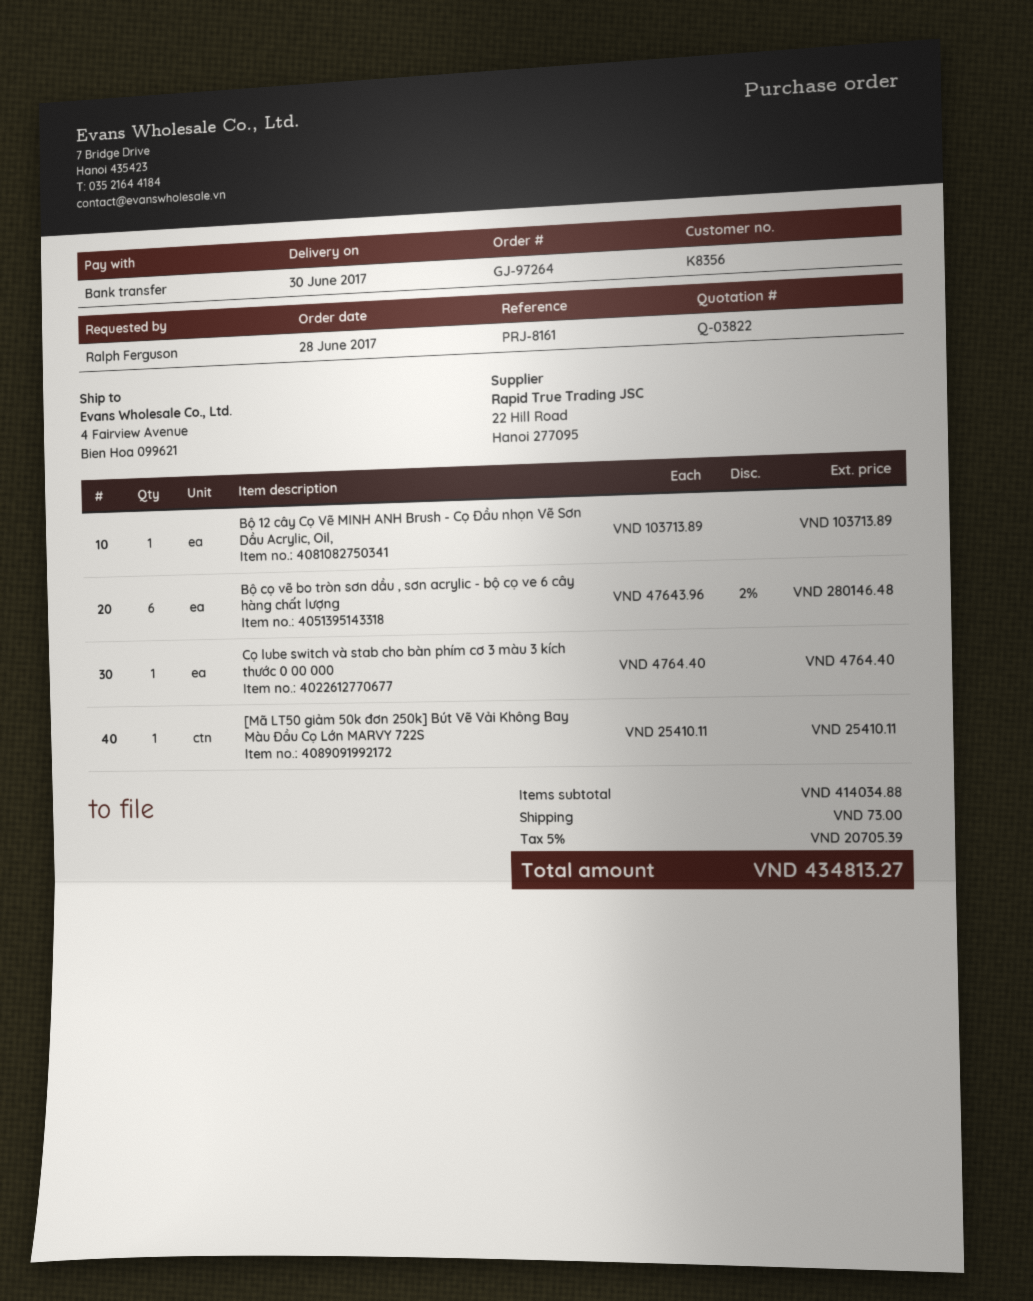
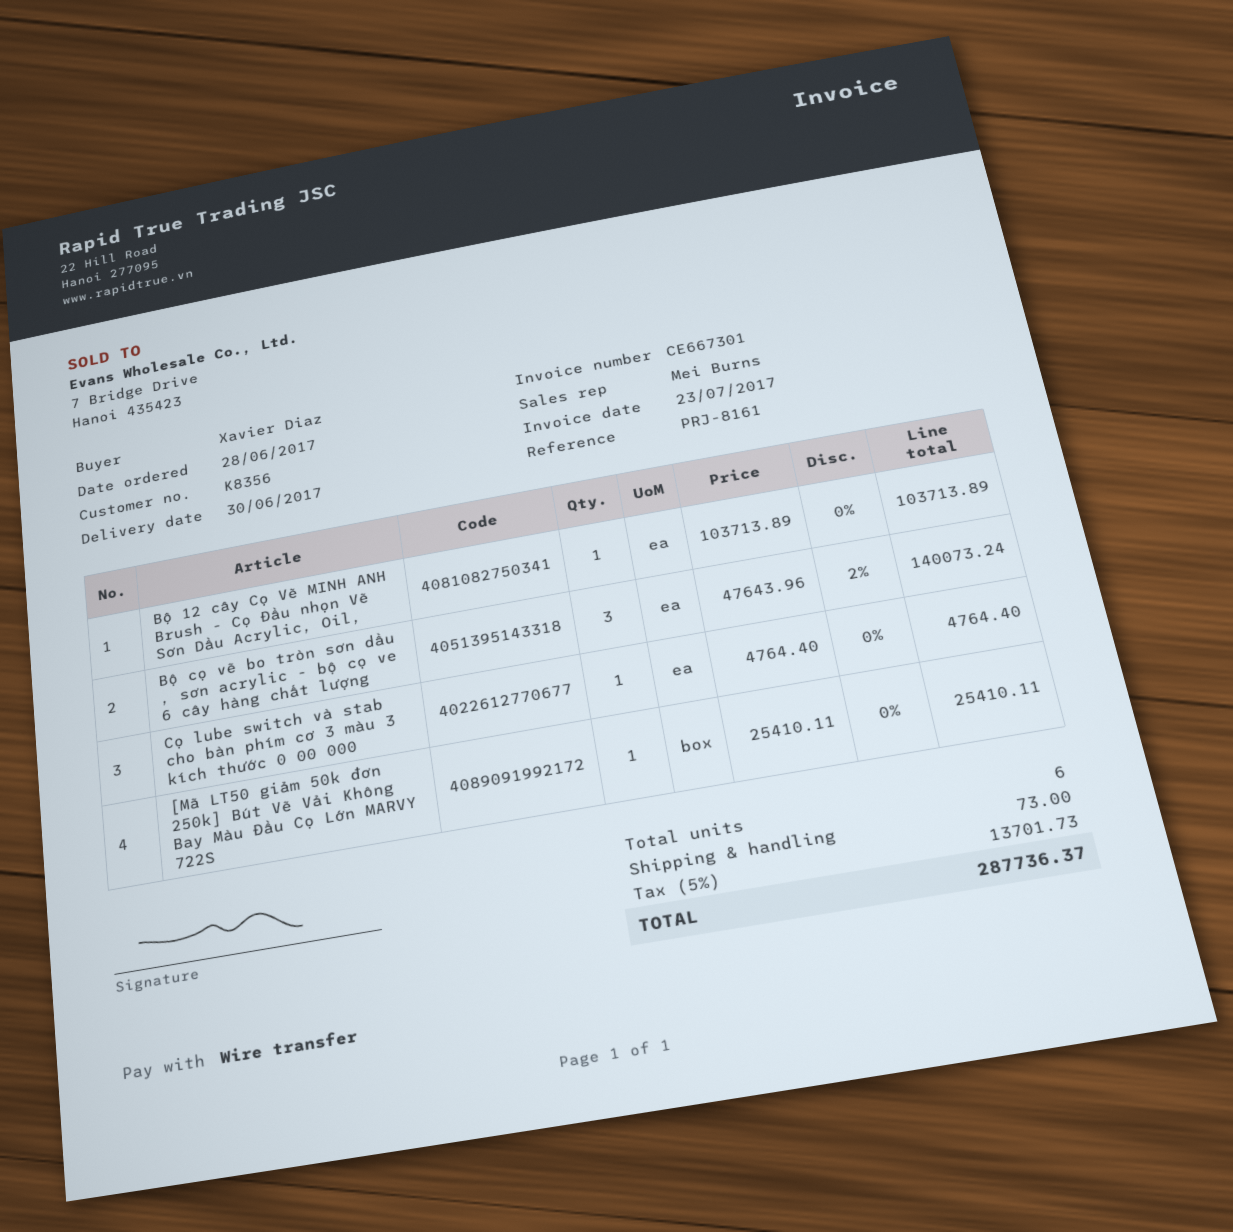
ordered by: Ralph Ferguson -> Xavier Diaz
Bộ cọ vẽ bo tròn sơn dầu , sơn acrylic - bộ cọ ve 6 cây hàng chất lượng: 6 x 47643.96 - 2% = 280146.48 -> 3 x 47643.96 - 2% = 140073.24
tax: 5% = 20705.39 -> 5% = 13701.73
total: 434813.27 -> 287736.37

